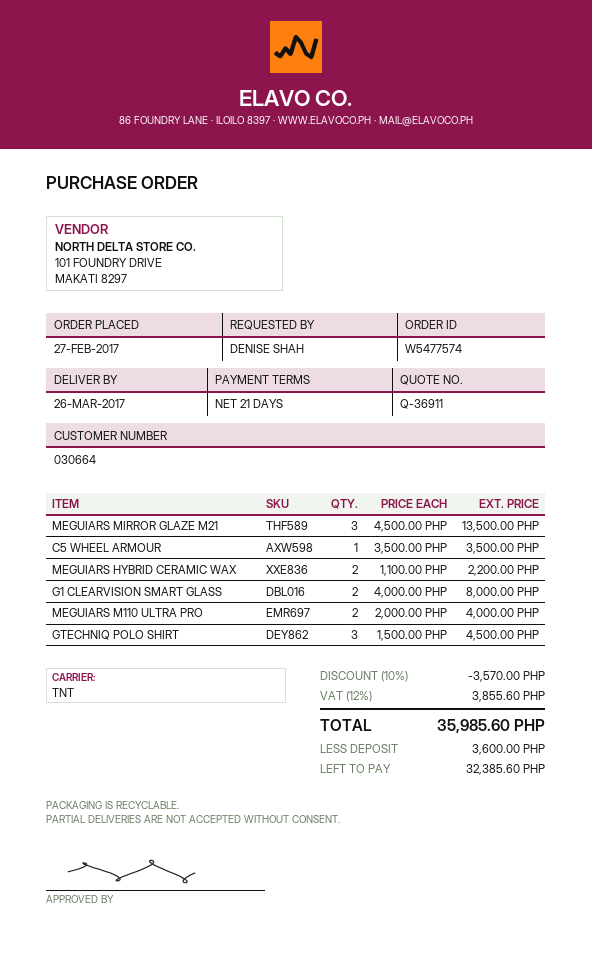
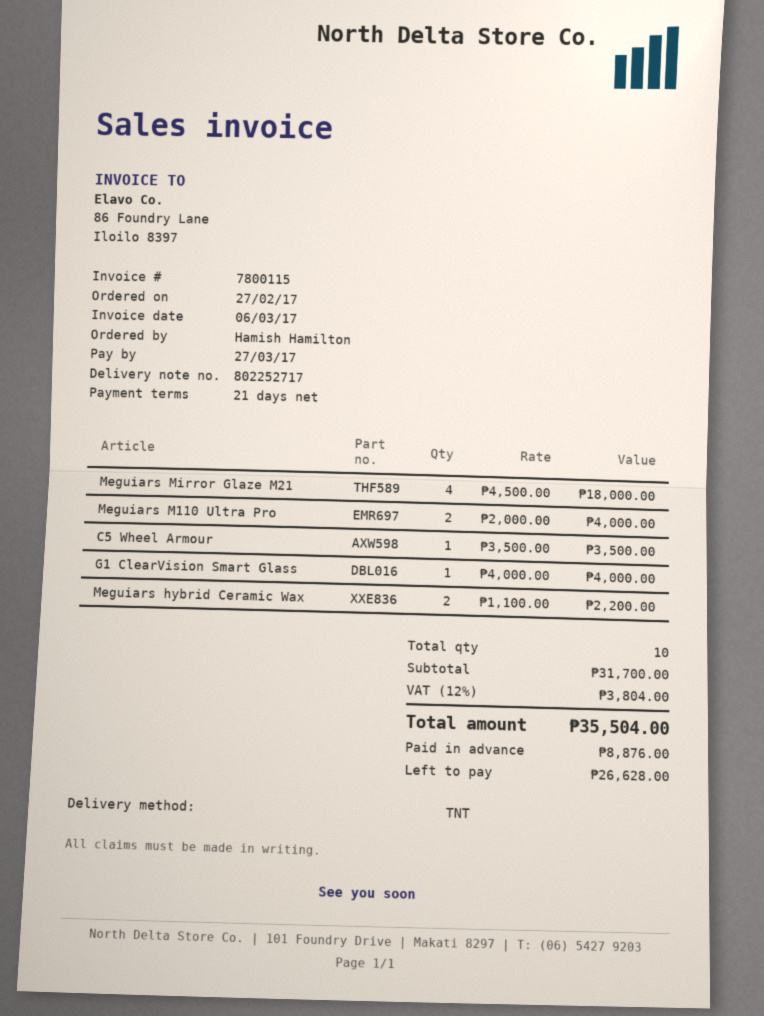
ordered by: DENISE SHAH -> Hamish Hamilton
MEGUIARS MIRROR GLAZE M21: 3 x 4500.00 = 13500.00 -> 4 x 4500.00 = 18000.00
G1 CLEARVISION SMART GLASS: 2 x 4000.00 = 8000.00 -> 1 x 4000.00 = 4000.00
GTECHNIQ POLO SHIRT: 3 x 1500.00 = 4500.00 -> none
discount: 10% = 3570.00 -> none
tax: 12% = 3855.60 -> 12% = 3804.00
total: 35985.60 -> 35504.00
deposit: 3600.00 -> 8876.00
balance: 32385.60 -> 26628.00

